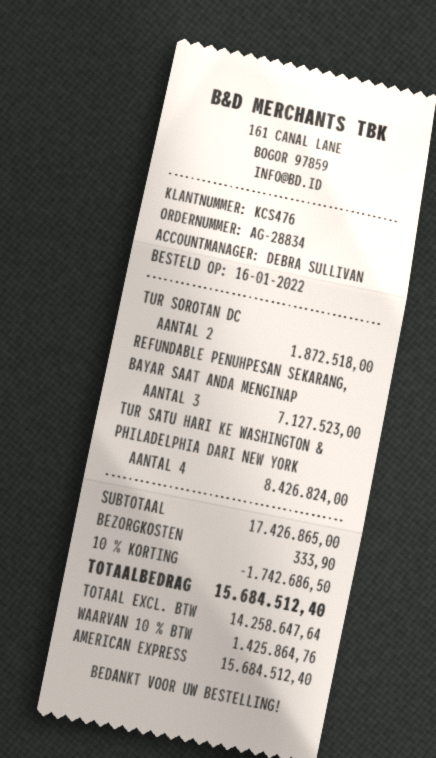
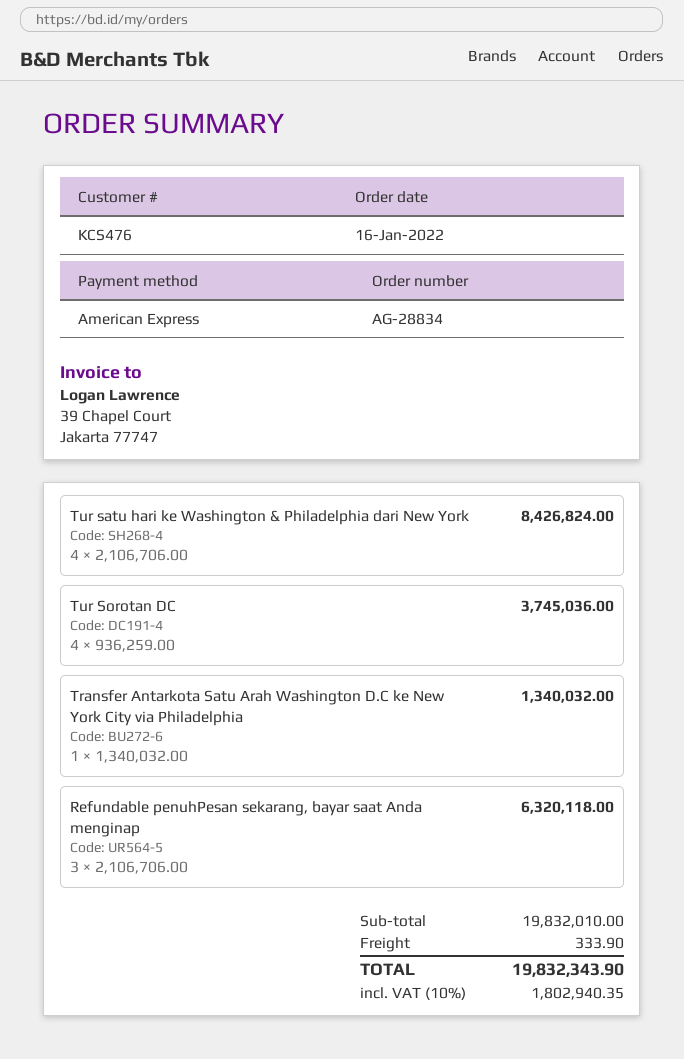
TUR SOROTAN DC: 2 for 1872518.00 -> 4 for 3745036.00
REFUNDABLE PENUHPESAN SEKARANG, BAYAR SAAT ANDA MENGINAP: 3 for 7127523.00 -> 3 for 6320118.00
Transfer Antarkota Satu Arah Washington D.C ke New York City via Philadelphia: none -> 1 for 1340032.00
subtotal: 17426865.00 -> 19832010.00
discount: 10% = 1742686.50 -> none
tax: 10% = 1425864.76 -> 10% = 1802940.35
total: 15684512.40 -> 19832343.90

